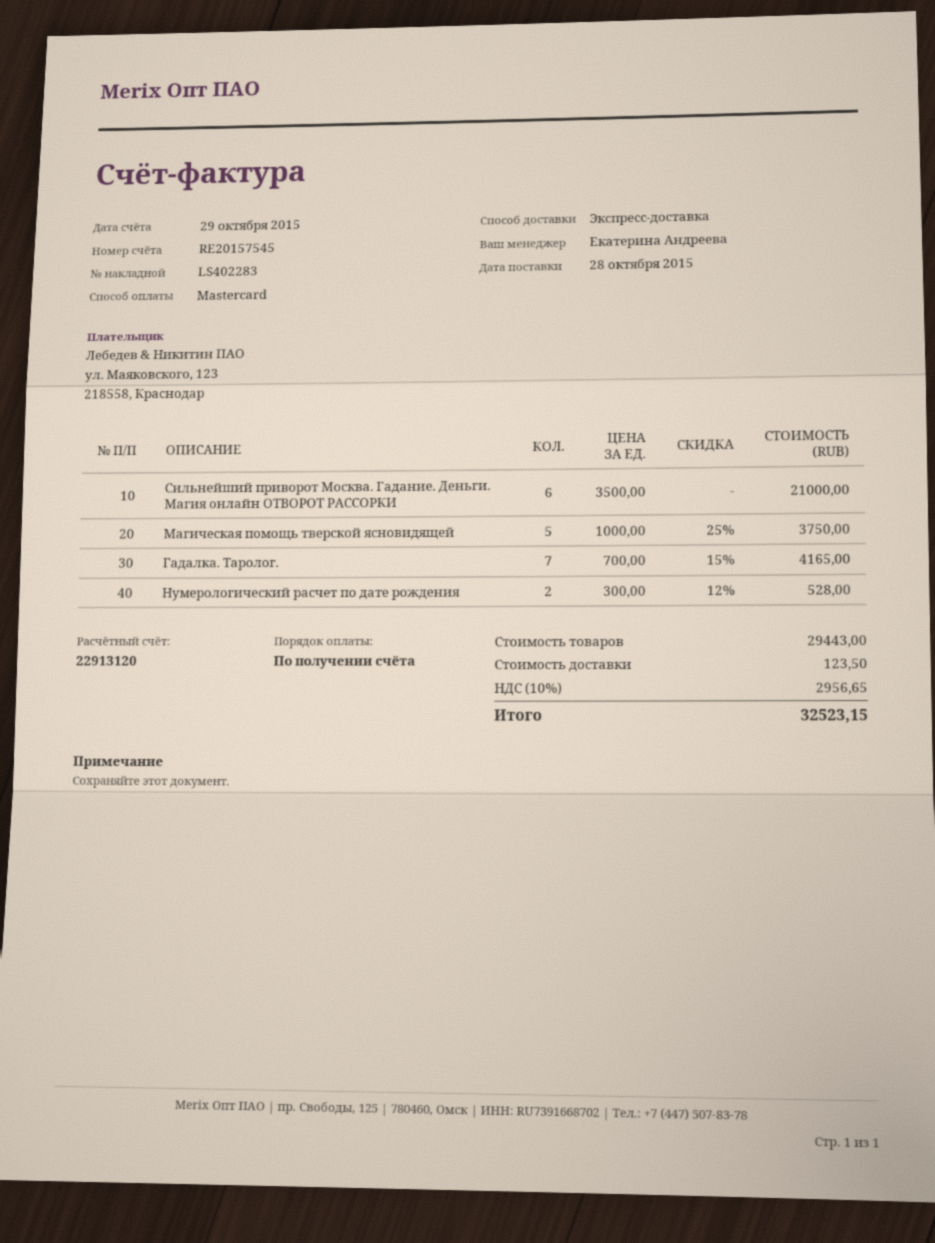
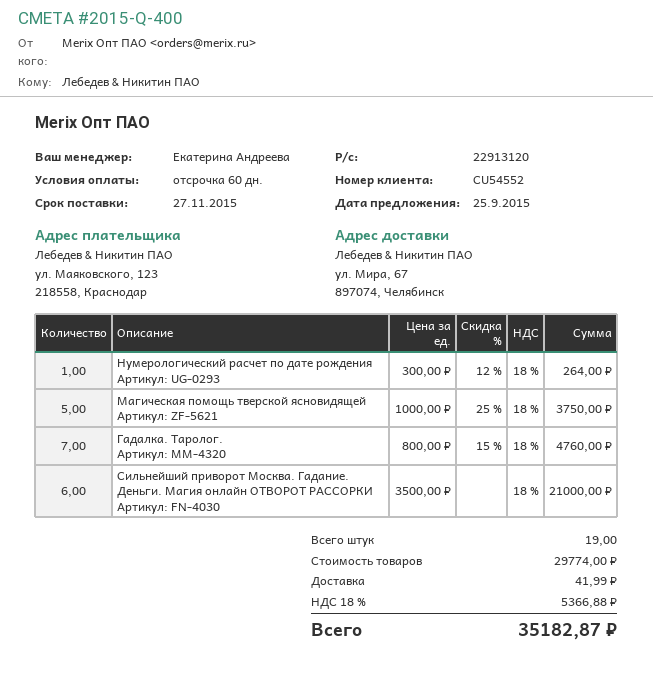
delivery date: 2015-10-28 -> 2015-11-27
payment terms: on receipt -> 60 days
Гадалка. Таролог.: 7 x 700.00 - 15% = 4165.00 -> 7 x 800.00 - 15% = 4760.00
Нумерологический расчет по дате рождения: 2 x 300.00 - 12% = 528.00 -> 1 x 300.00 - 12% = 264.00
subtotal: 29443.00 -> 29774.00
shipping: 123.50 -> 41.99
tax: 10% = 2956.65 -> 18% = 5366.88
total: 32523.15 -> 35182.87

